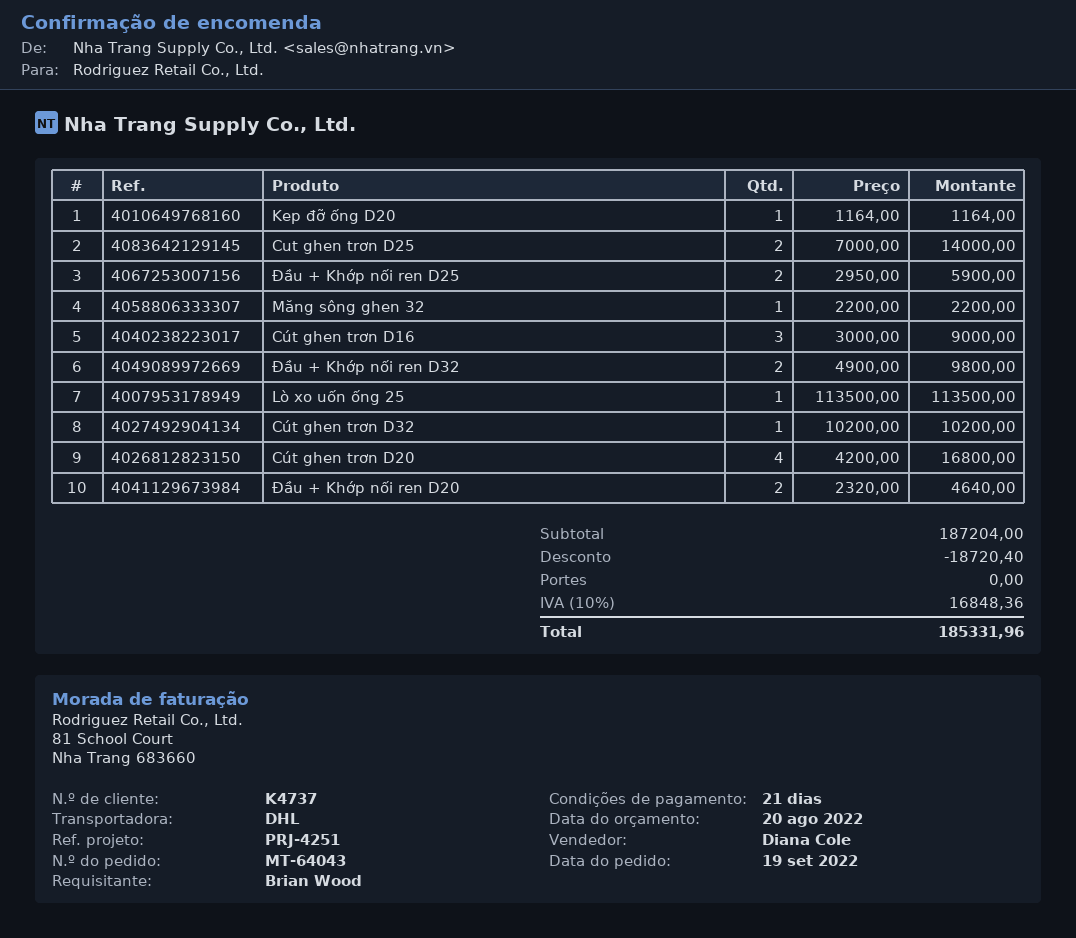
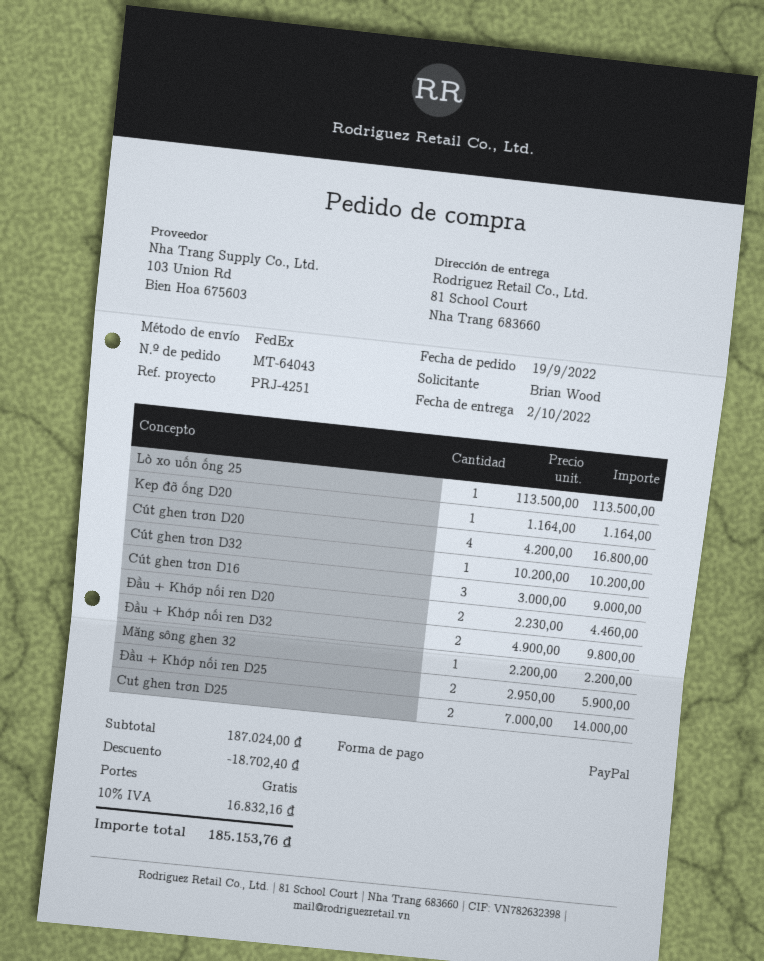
shipping method: DHL -> FedEx
Đầu + Khớp nối ren D20: 2 x 2320.00 = 4640.00 -> 2 x 2230.00 = 4460.00
subtotal: 187204.00 -> 187024.00
discount: 18720.40 -> 18702.40
tax: 10% = 16848.36 -> 10% = 16832.16
total: 185331.96 -> 185153.76

